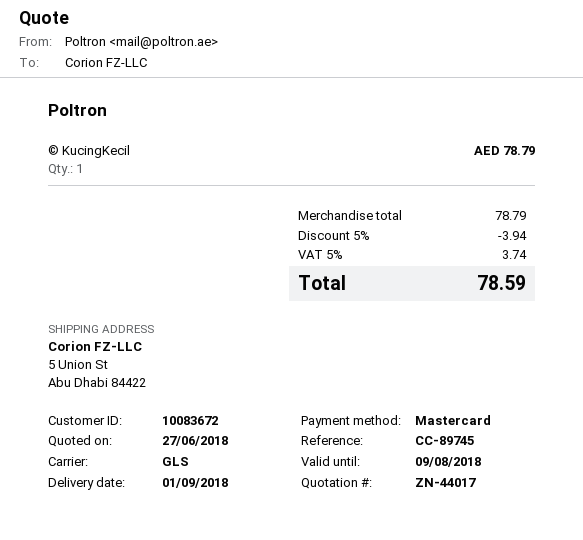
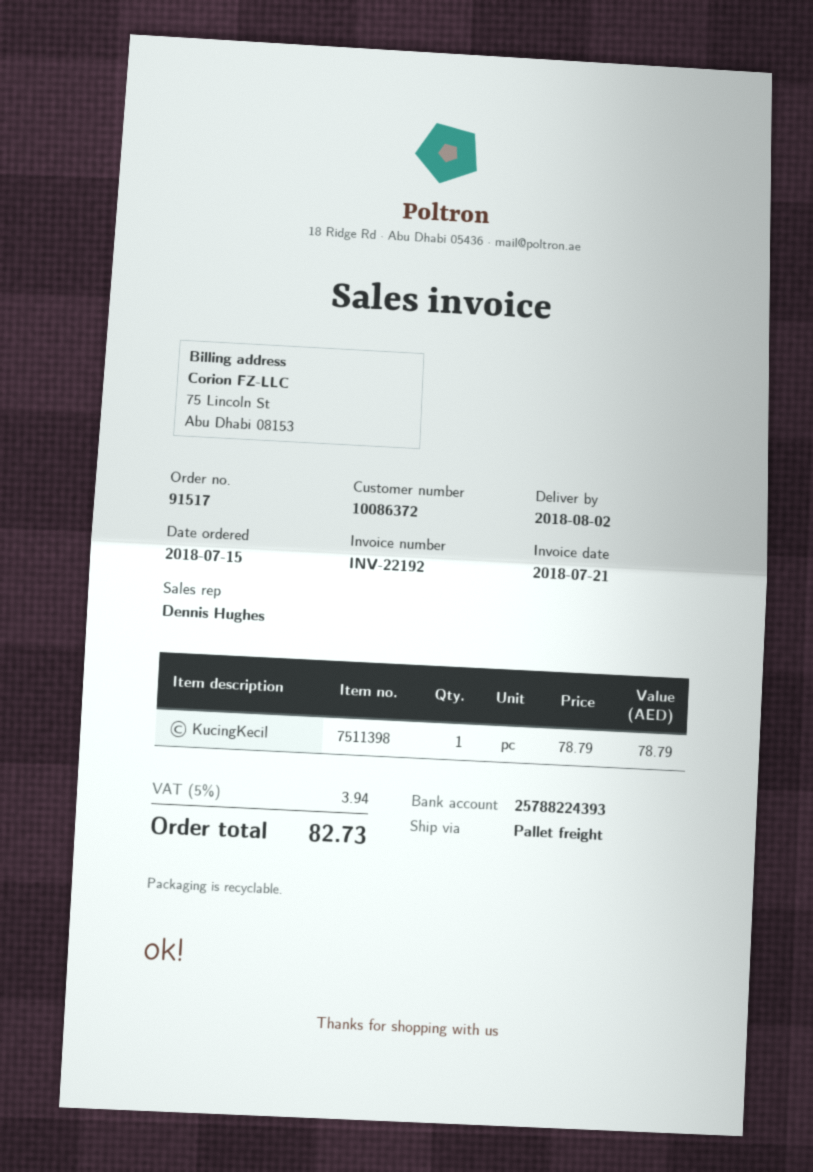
delivery date: 2018-09-01 -> 2018-08-02
customer number: 10083672 -> 10086372
shipping method: GLS -> pallet freight
discount: 5% = 3.94 -> none
tax: 5% = 3.74 -> 5% = 3.94
total: 78.59 -> 82.73

